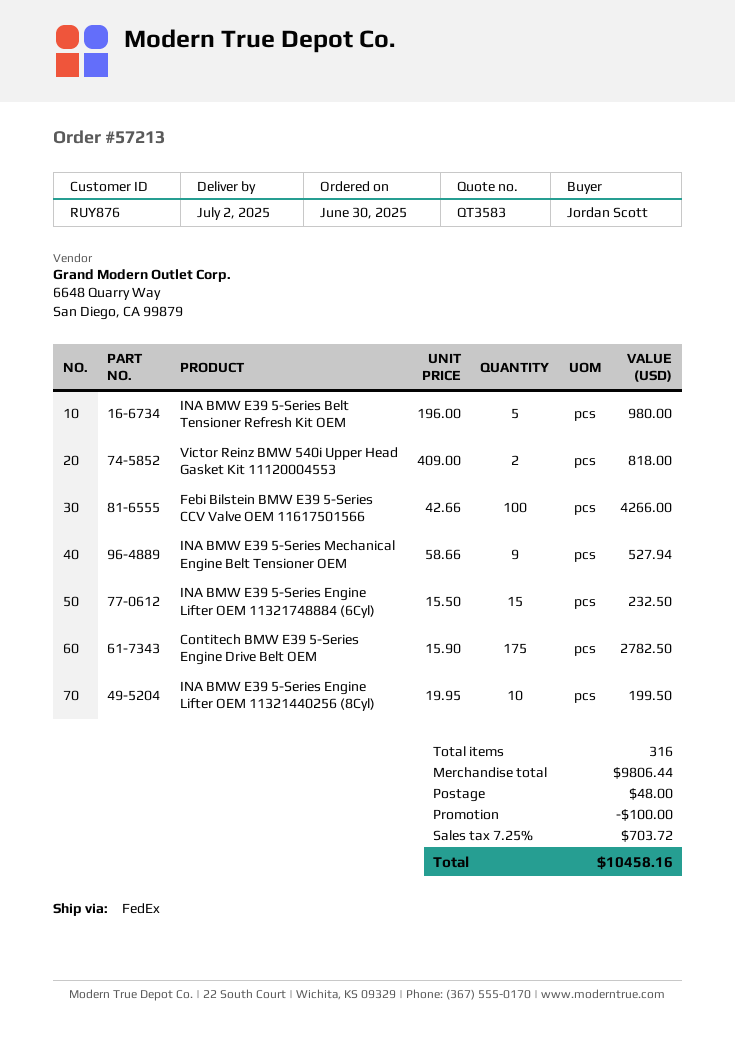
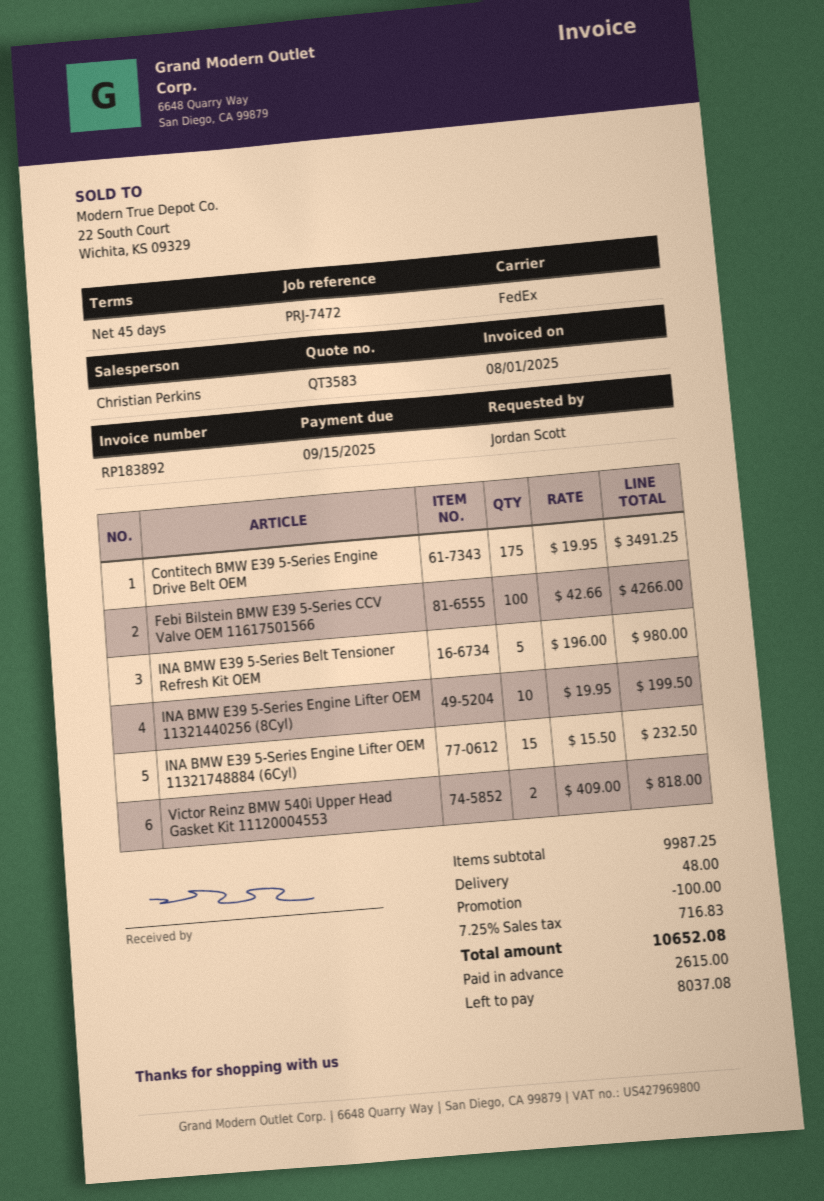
INA BMW E39 5-Series Mechanical Engine Belt Tensioner OEM: 9 x 58.66 = 527.94 -> none
Contitech BMW E39 5-Series Engine Drive Belt OEM: 175 x 15.90 = 2782.50 -> 175 x 19.95 = 3491.25
subtotal: 9806.44 -> 9987.25
tax: 7.25% = 703.72 -> 7.25% = 716.83
total: 10458.16 -> 10652.08

